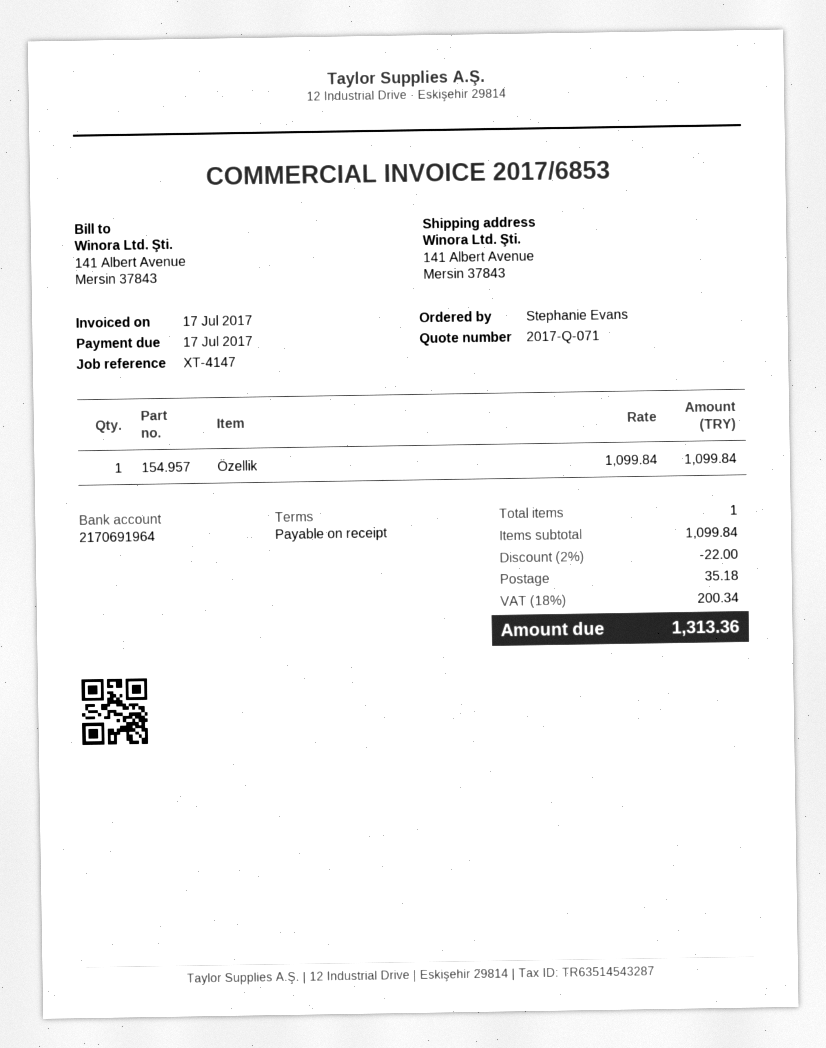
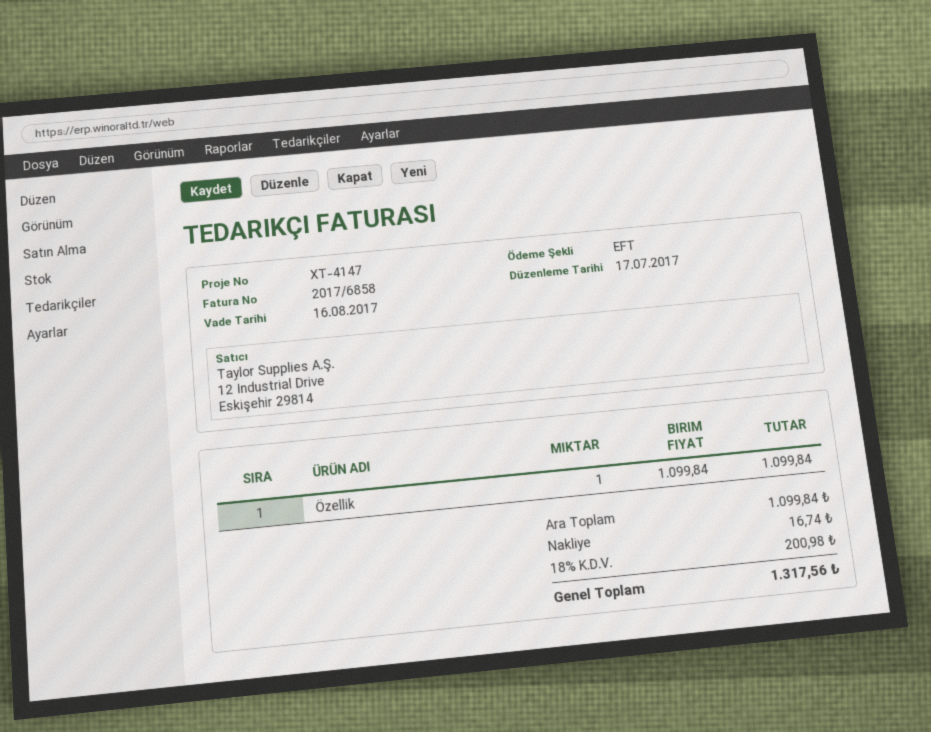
invoice number: 2017/6853 -> 2017/6858
due date: 2017-07-17 -> 2017-08-16
discount: 2% = 22.00 -> none
shipping: 35.18 -> 16.74
tax: 18% = 200.34 -> 18% = 200.98
total: 1313.36 -> 1317.56

